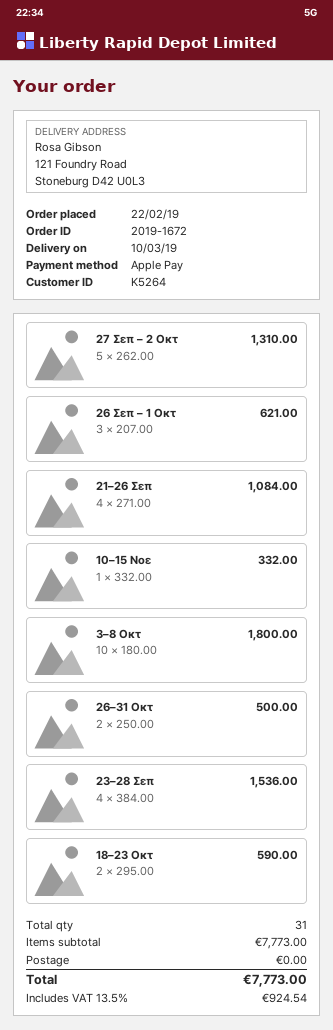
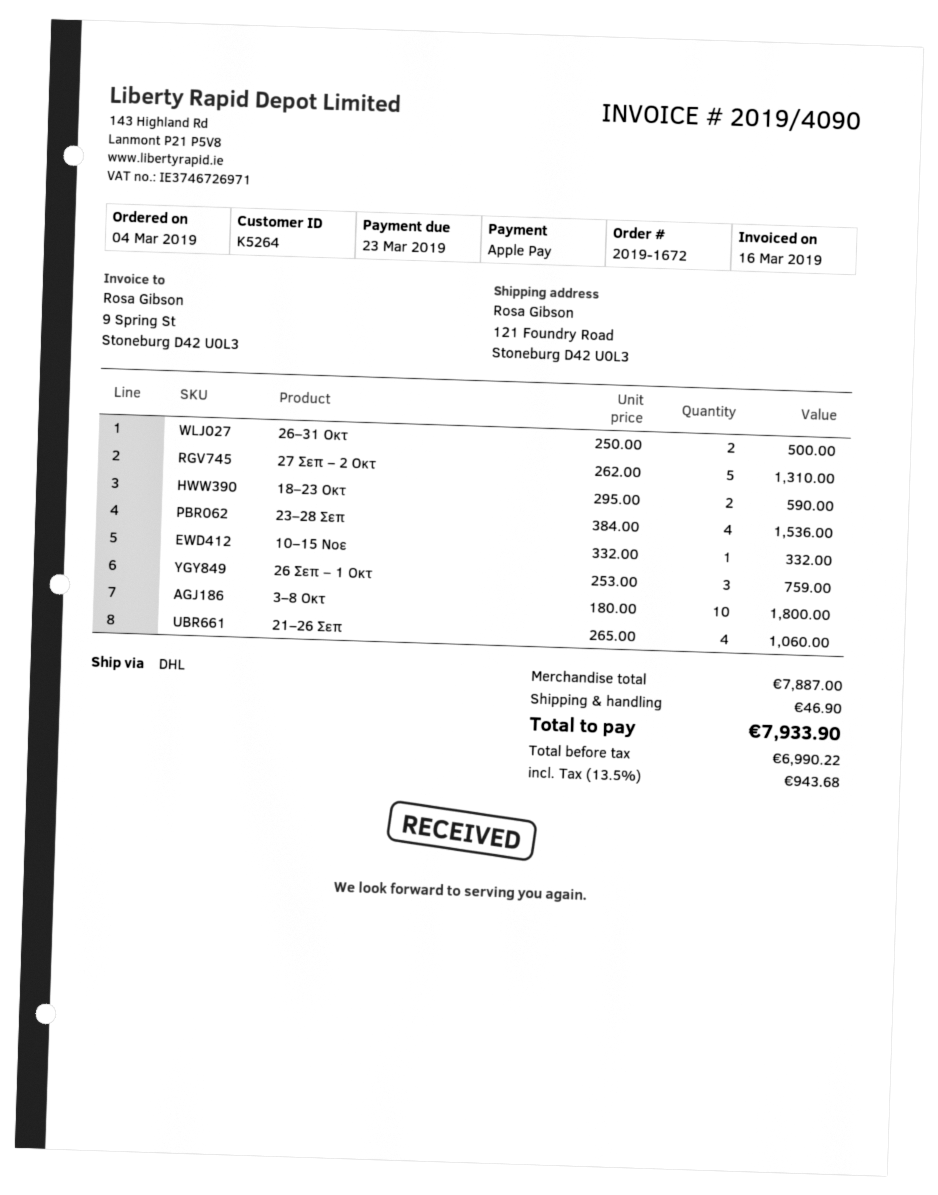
order date: 2019-02-22 -> 2019-03-04
26 Σεπ – 1 Οκτ: 3 x 207.00 = 621.00 -> 3 x 253.00 = 759.00
21–26 Σεπ: 4 x 271.00 = 1084.00 -> 4 x 265.00 = 1060.00
subtotal: 7773.00 -> 7887.00
shipping: 0.00 -> 46.90
tax: 13.5% = 924.54 -> 13.5% = 943.68
total: 7773.00 -> 7933.90

